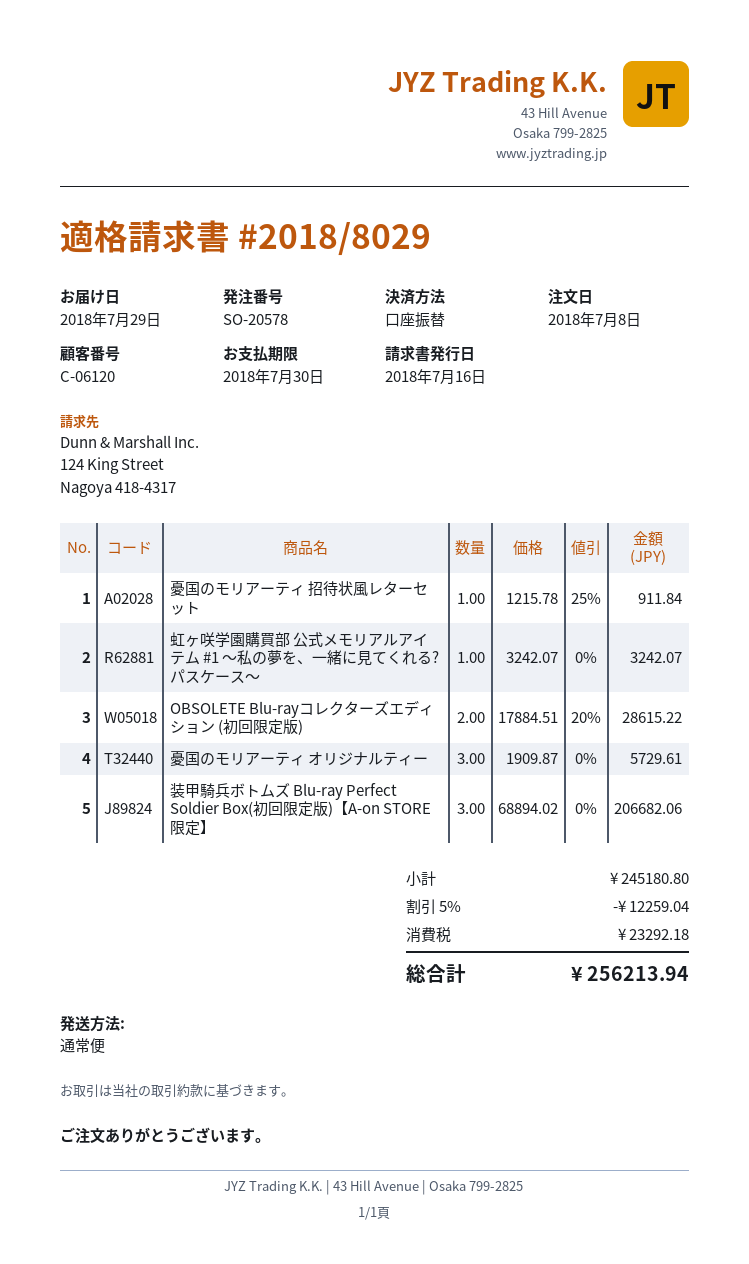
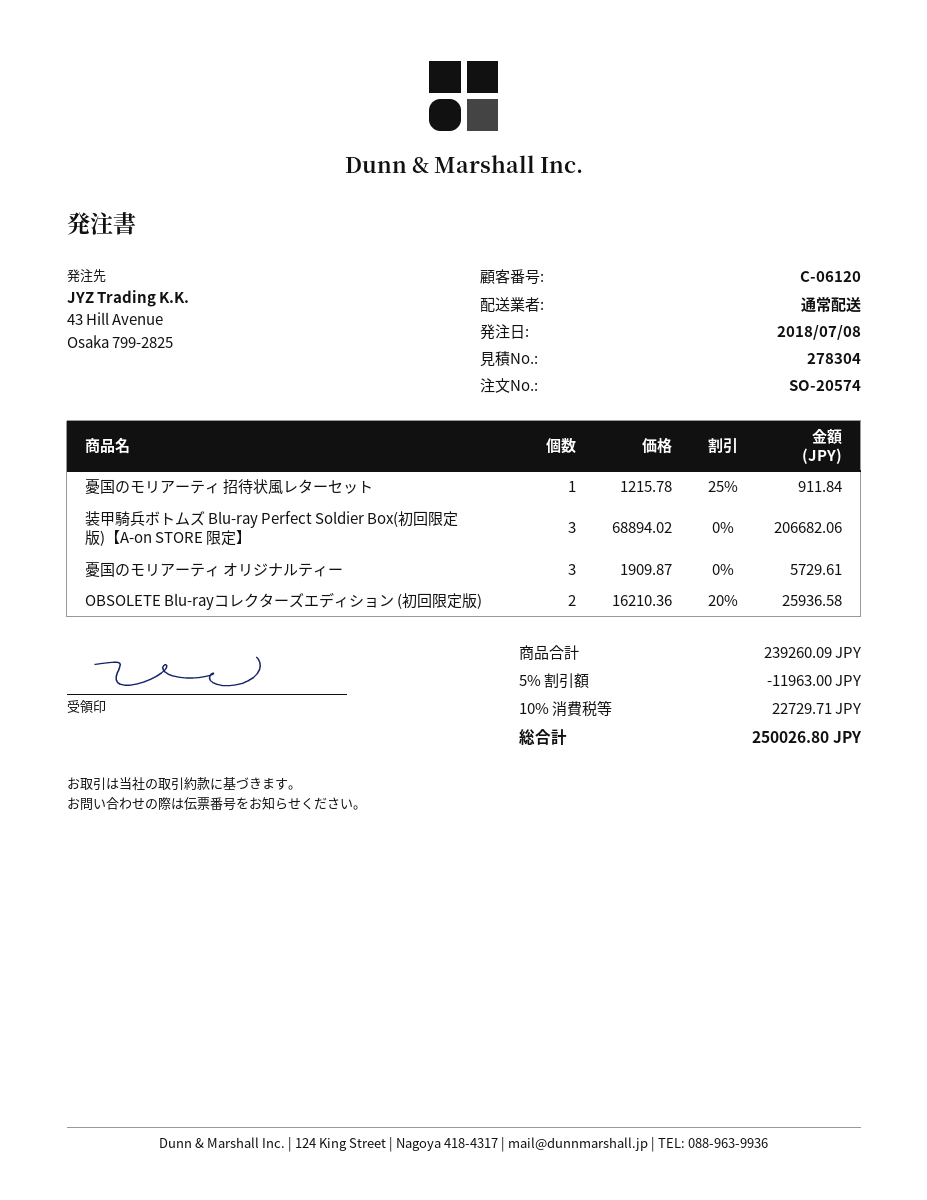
order number: SO-20578 -> SO-20574
虹ヶ咲学園購買部 公式メモリアルアイテム #1 〜私の夢を、一緒に見てくれる?パスケース〜: 1 x 3242.07 = 3242.07 -> none
OBSOLETE Blu-rayコレクターズエディション (初回限定版): 2 x 17884.51 - 20% = 28615.22 -> 2 x 16210.36 - 20% = 25936.58
subtotal: 245180.80 -> 239260.09
discount: 5% = 12259.04 -> 5% = 11963.00
tax: 23292.18 -> 22729.71
total: 256213.94 -> 250026.80

